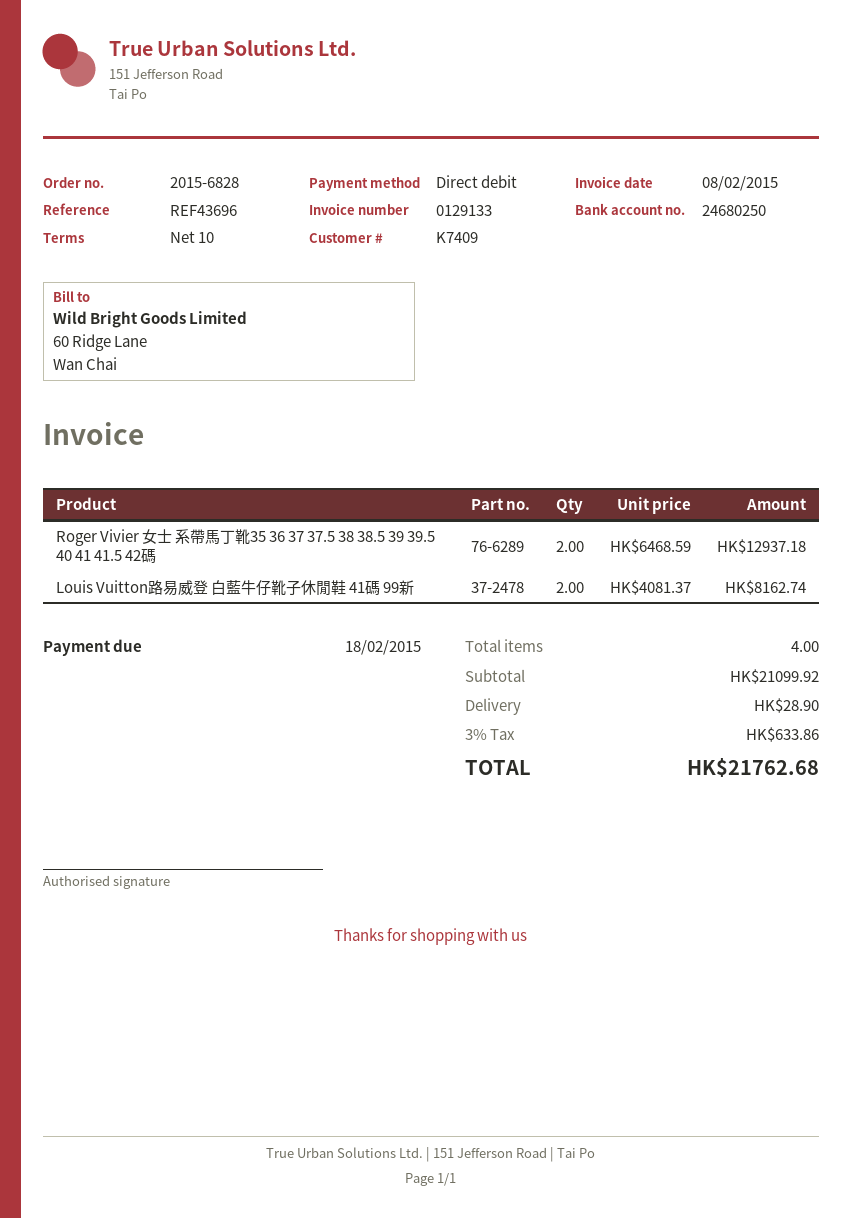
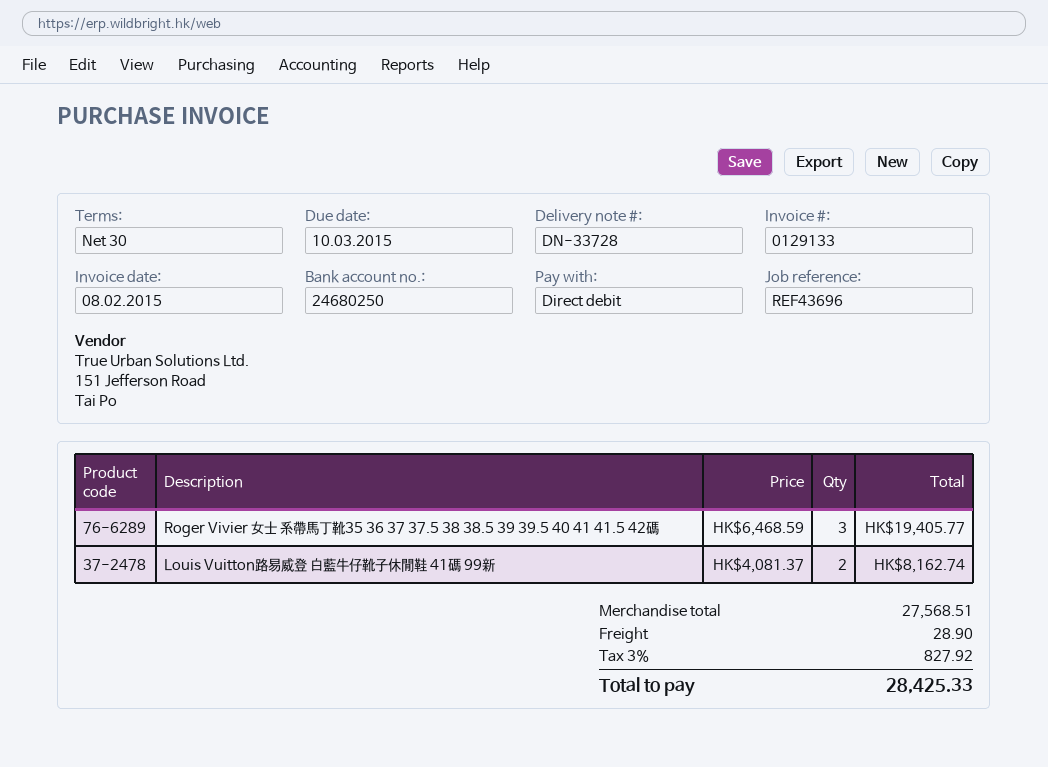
payment terms: 10 days -> 30 days
due date: 2015-02-18 -> 2015-03-10
Roger Vivier 女士 系帶馬丁靴35 36 37 37.5 38 38.5 39 39.5 40 41 41.5 42碼: 2 x 6468.59 = 12937.18 -> 3 x 6468.59 = 19405.77
subtotal: 21099.92 -> 27568.51
tax: 3% = 633.86 -> 3% = 827.92
total: 21762.68 -> 28425.33

